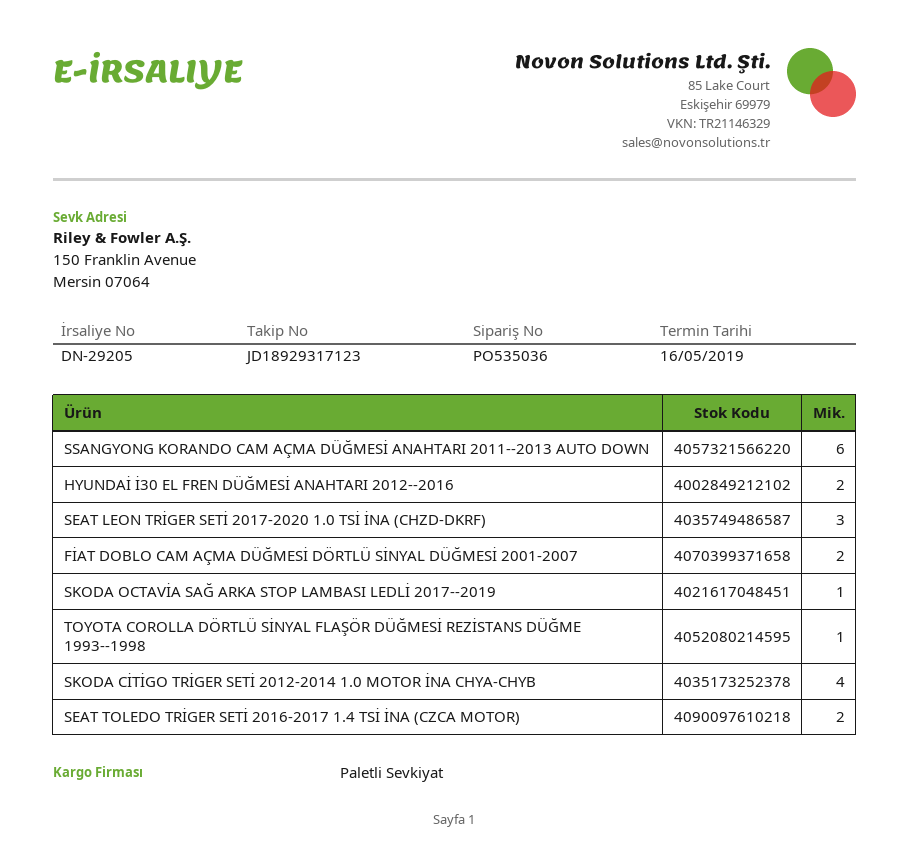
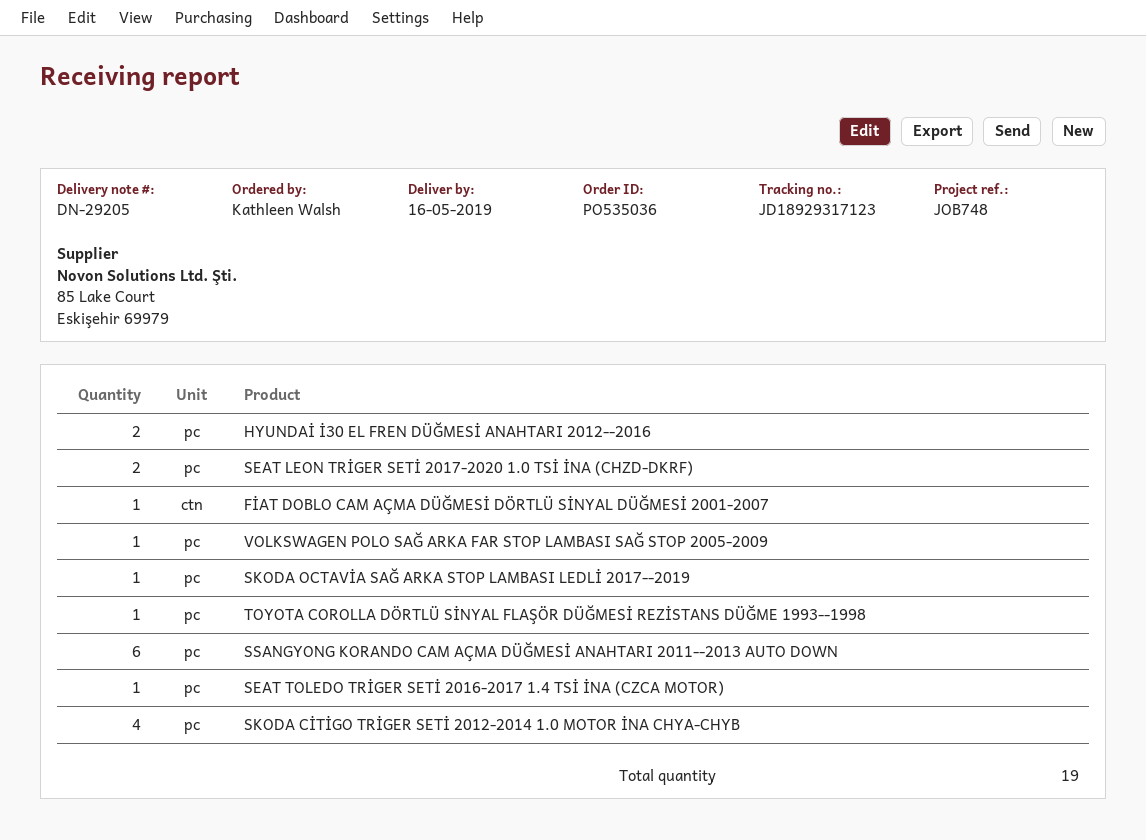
SEAT LEON TRİGER SETİ 2017-2020 1.0 TSİ İNA (CHZD-DKRF): 3 -> 2
FİAT DOBLO CAM AÇMA DÜĞMESİ DÖRTLÜ SİNYAL DÜĞMESİ 2001-2007: 2 -> 1
SEAT TOLEDO TRİGER SETİ 2016-2017 1.4 TSİ İNA (CZCA MOTOR): 2 -> 1
VOLKSWAGEN POLO SAĞ ARKA FAR STOP LAMBASI SAĞ STOP 2005-2009: none -> 1

